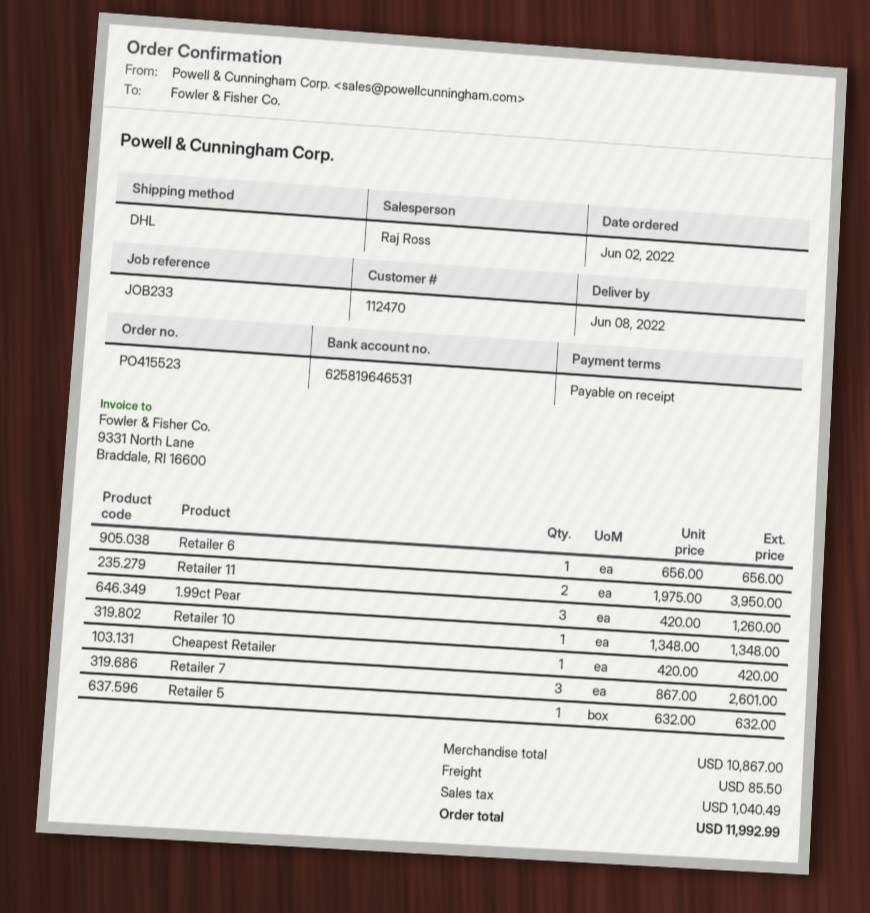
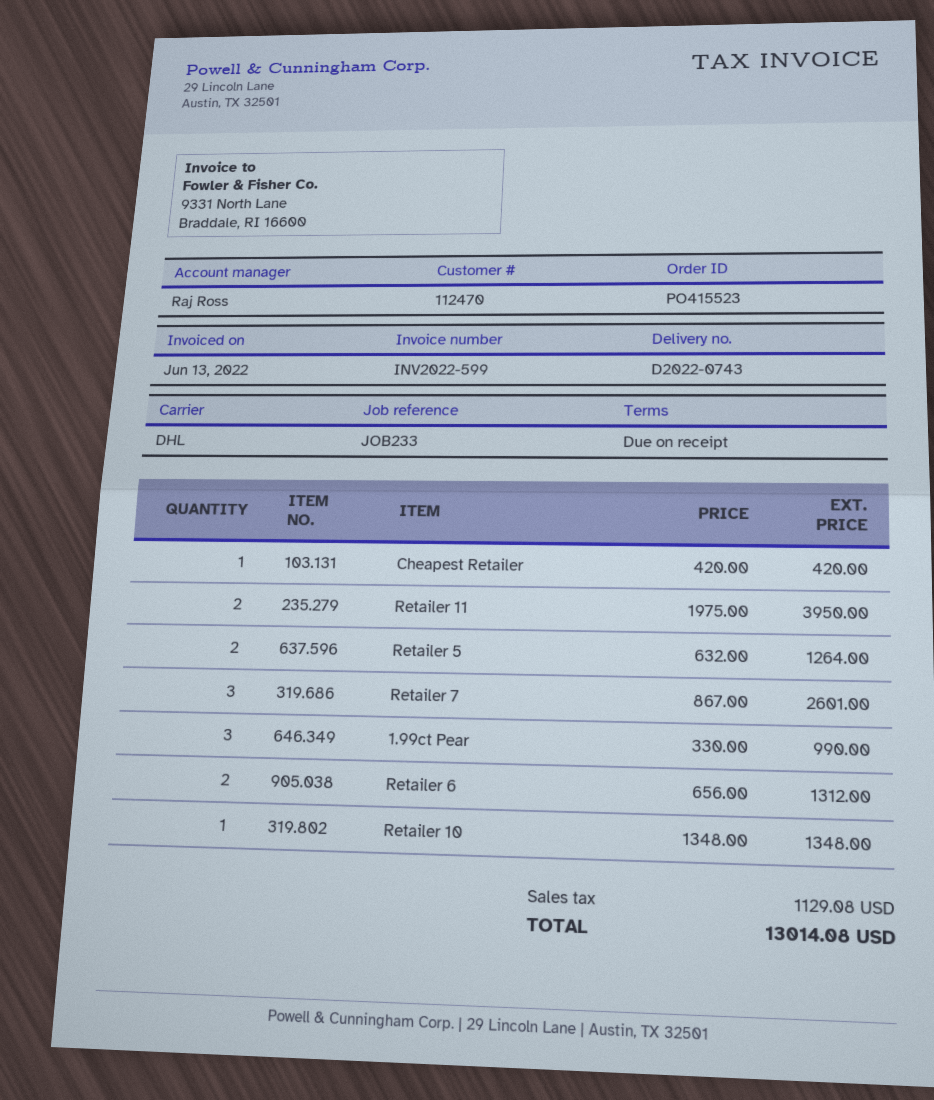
Retailer 6: 1 x 656.00 = 656.00 -> 2 x 656.00 = 1312.00
1.99ct Pear: 3 x 420.00 = 1260.00 -> 3 x 330.00 = 990.00
Retailer 5: 1 x 632.00 = 632.00 -> 2 x 632.00 = 1264.00
shipping: 85.50 -> none
tax: 1040.49 -> 1129.08
total: 11992.99 -> 13014.08

